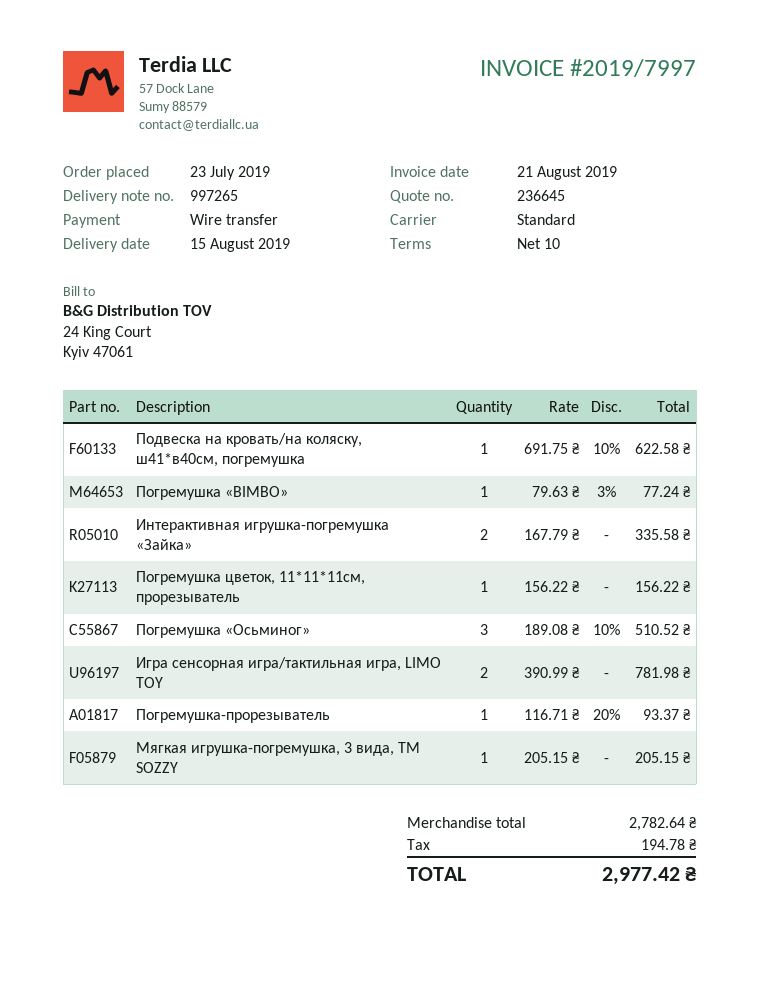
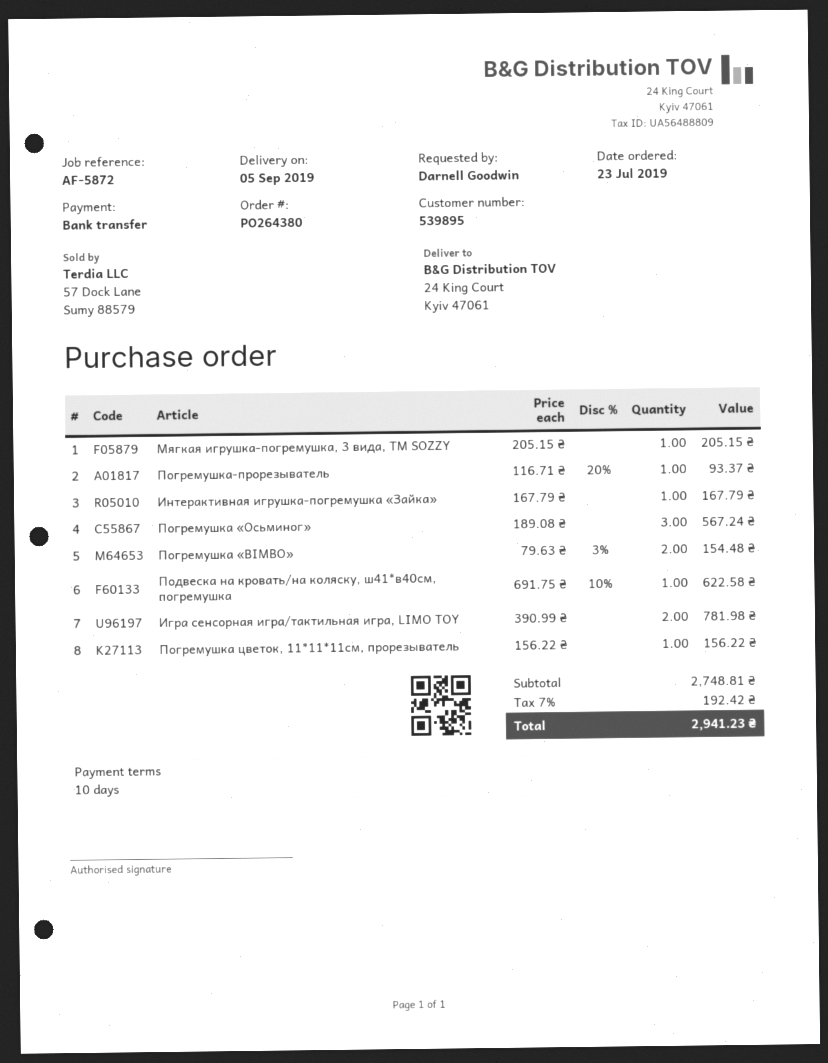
delivery date: 2019-08-15 -> 2019-09-05
Погремушка «BIMBO»: 1 x 79.63 - 3% = 77.24 -> 2 x 79.63 - 3% = 154.48
Интерактивная игрушка-погремушка «Зайка»: 2 x 167.79 = 335.58 -> 1 x 167.79 = 167.79
Погремушка «Осьминог»: 3 x 189.08 - 10% = 510.52 -> 3 x 189.08 = 567.24
subtotal: 2782.64 -> 2748.81
tax: 194.78 -> 192.42
total: 2977.42 -> 2941.23

